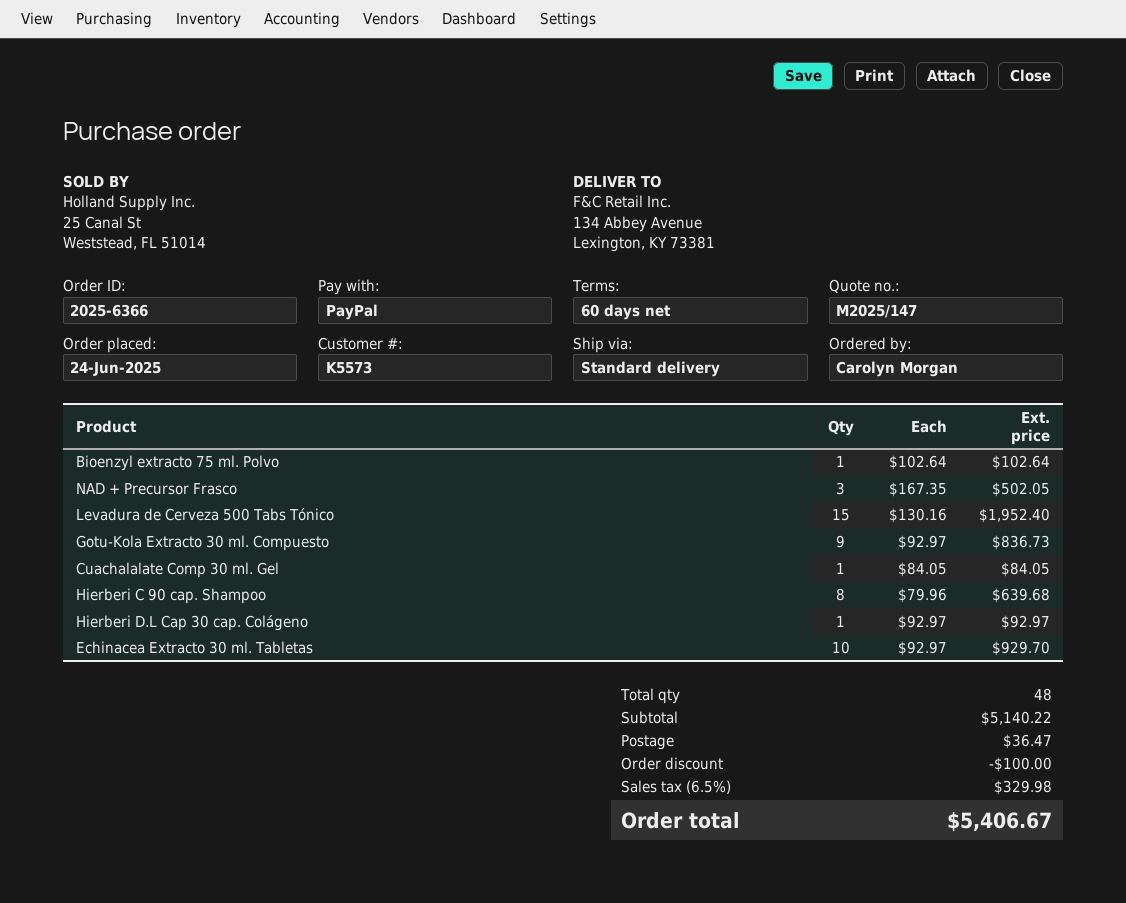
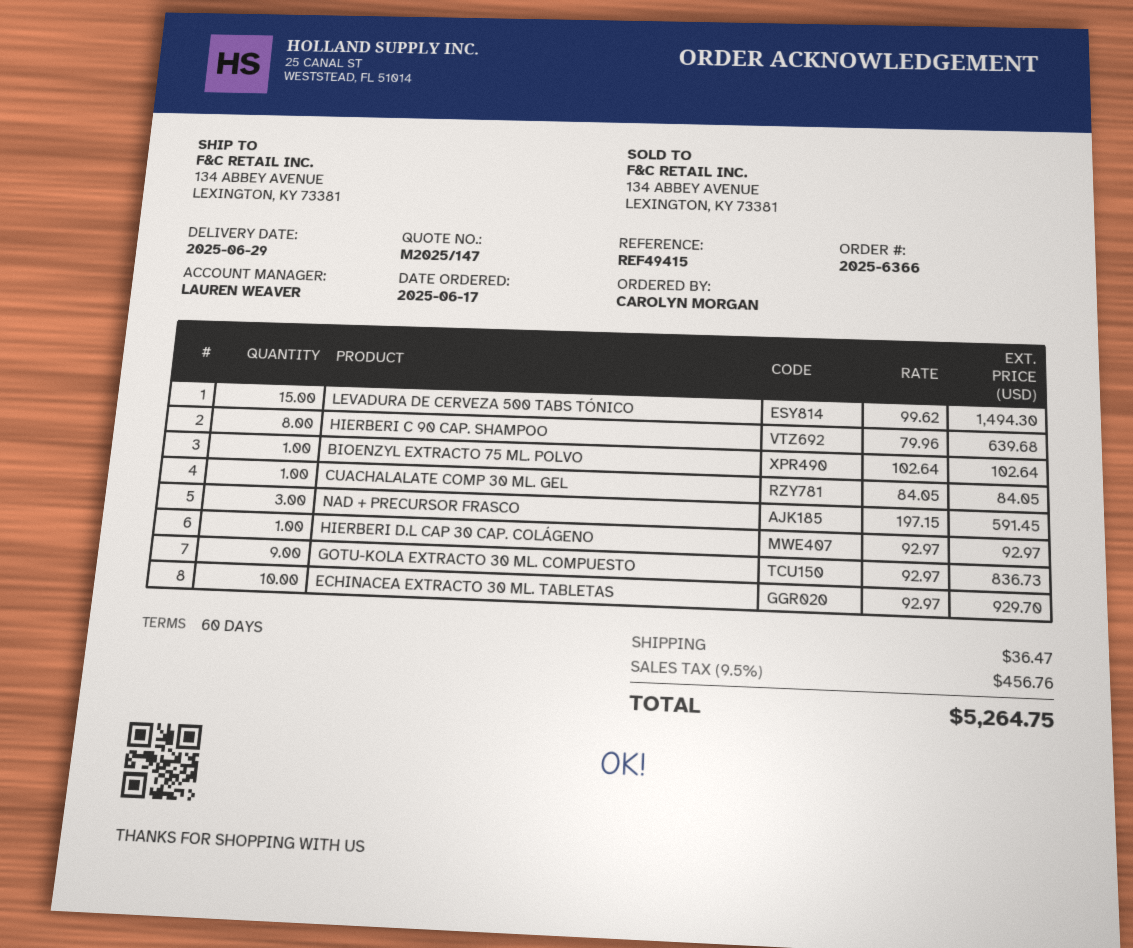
order date: 2025-06-24 -> 2025-06-17
NAD + Precursor Frasco: 3 x 167.35 = 502.05 -> 3 x 197.15 = 591.45
Levadura de Cerveza 500 Tabs Tónico: 15 x 130.16 = 1952.40 -> 15 x 99.62 = 1494.30
discount: 100.00 -> none
tax: 6.5% = 329.98 -> 9.5% = 456.76
total: 5406.67 -> 5264.75

